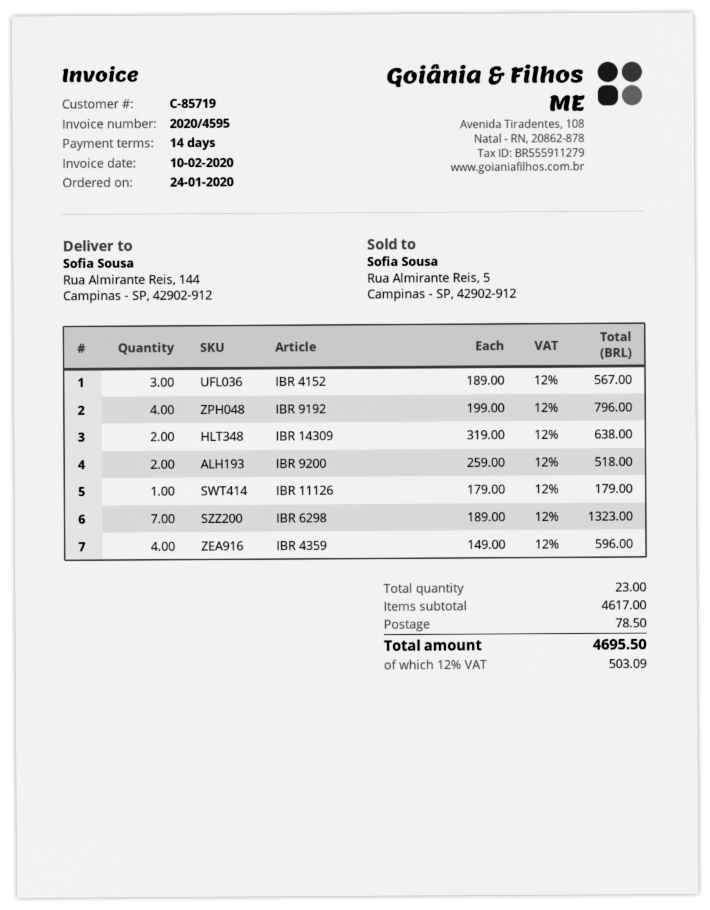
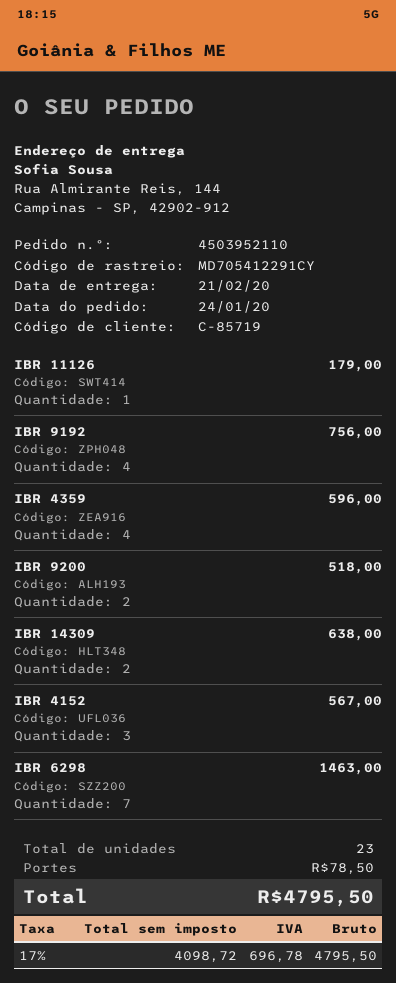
IBR 9192: 4 for 796.00 -> 4 for 756.00
IBR 6298: 7 for 1323.00 -> 7 for 1463.00
tax: 12% = 503.09 -> 17% = 696.78
total: 4695.50 -> 4795.50

